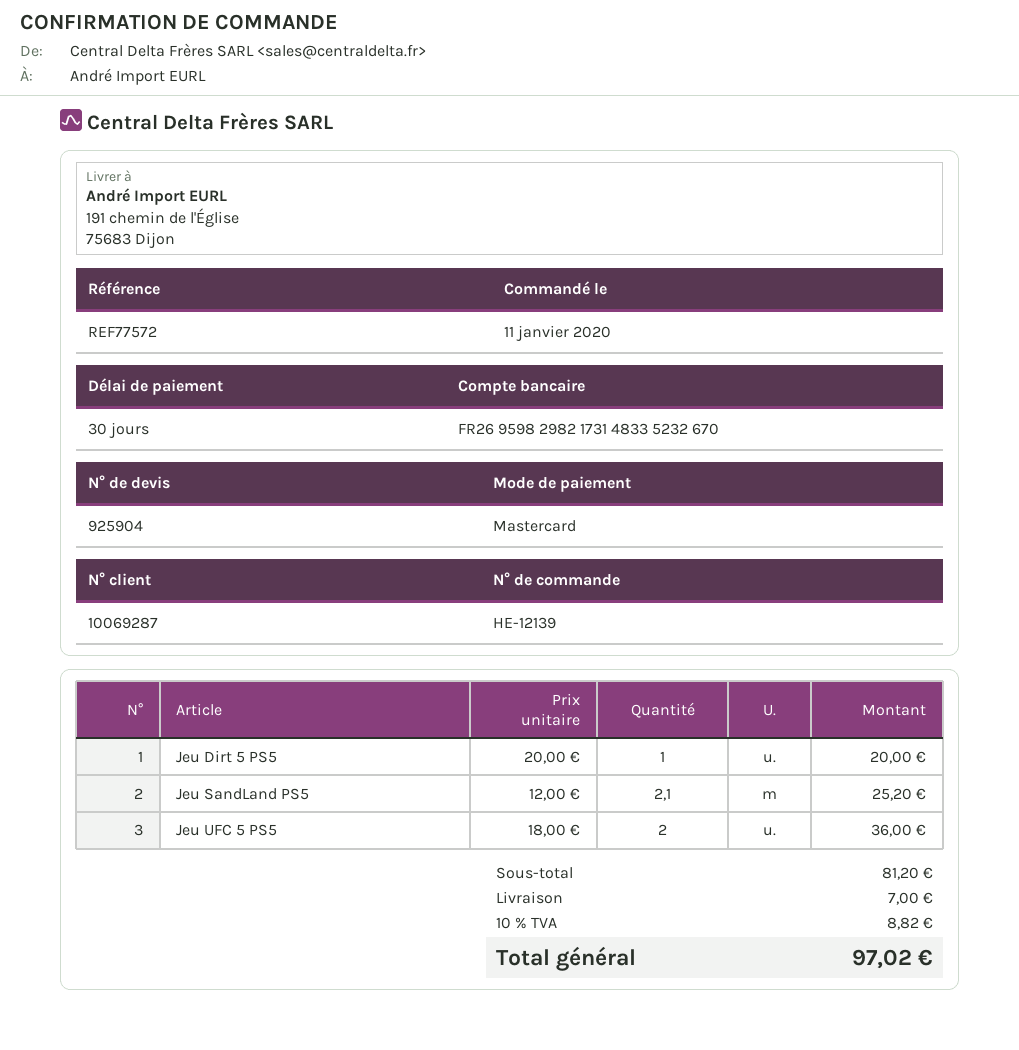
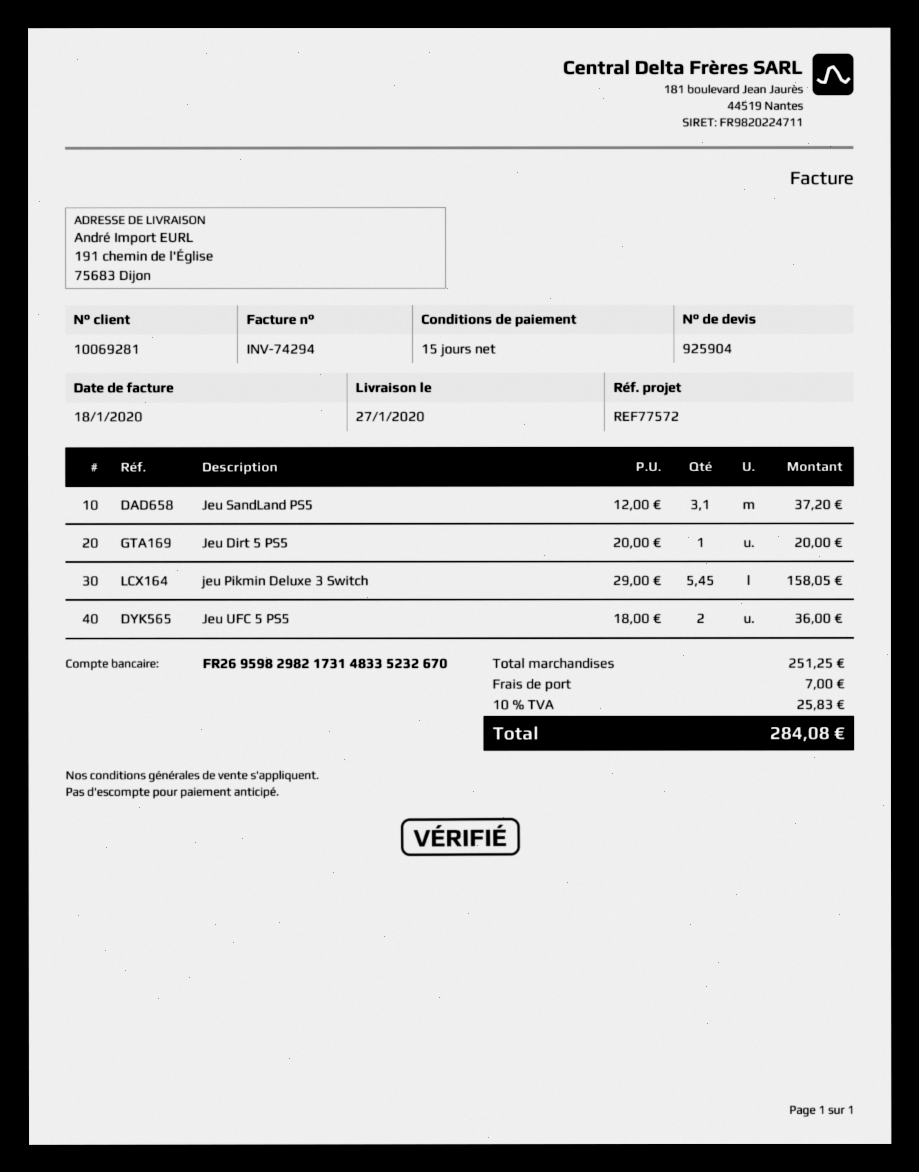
payment terms: 30 days -> 15 days
customer number: 10069287 -> 10069281
Jeu SandLand PS5: 2.1 x 12.00 = 25.20 -> 3.1 x 12.00 = 37.20
jeu Pikmin Deluxe 3 Switch: none -> 5.45 x 29.00 = 158.05
subtotal: 81.20 -> 251.25
tax: 10% = 8.82 -> 10% = 25.83
total: 97.02 -> 284.08

